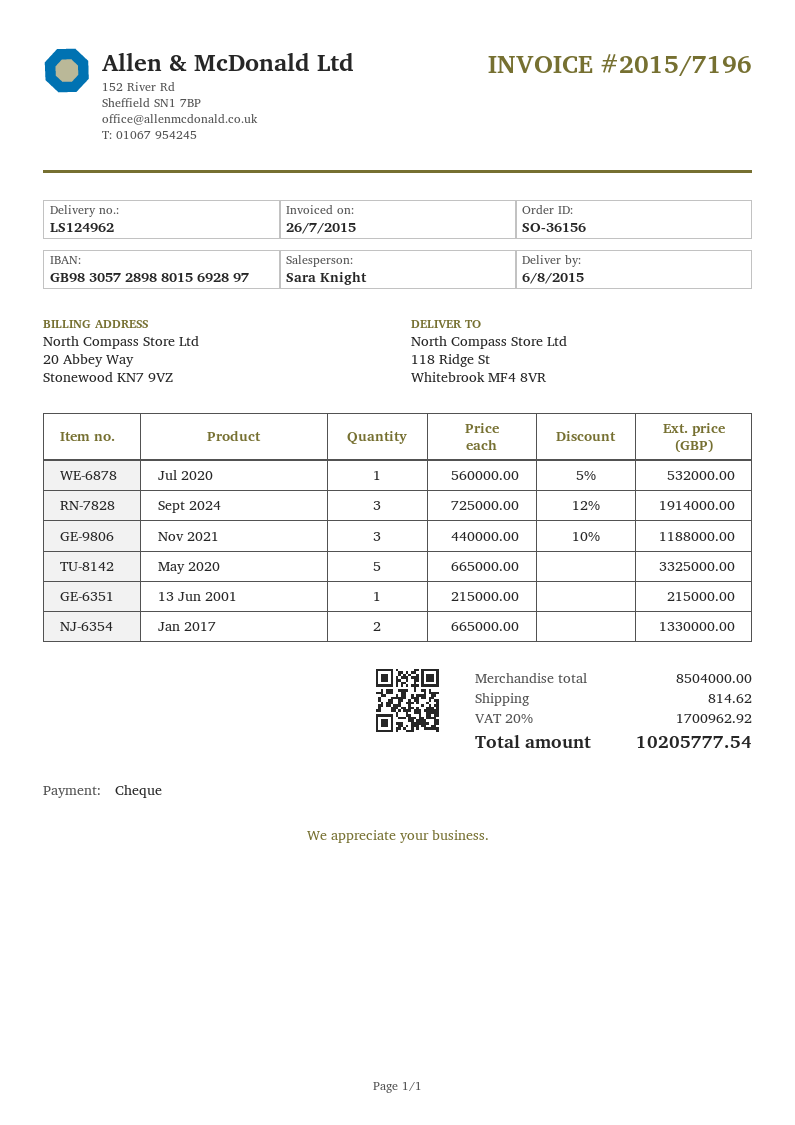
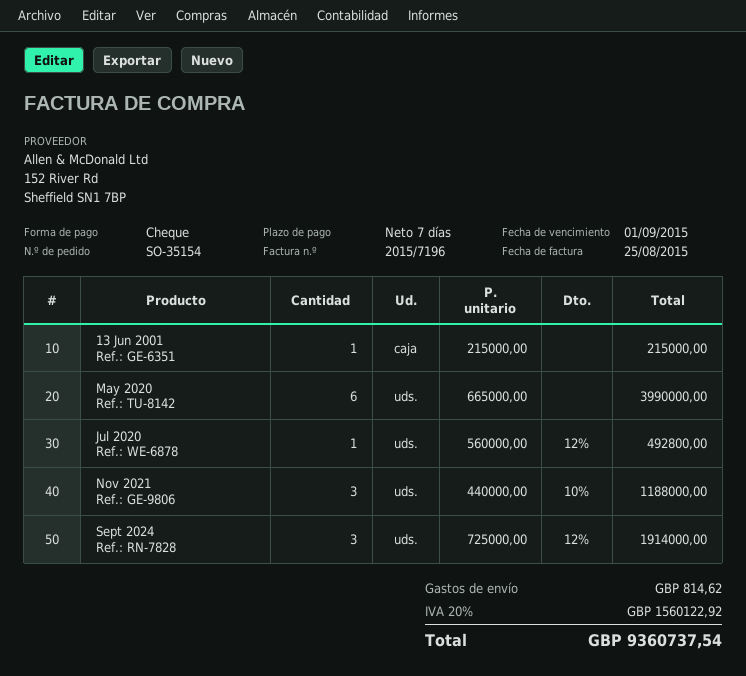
order number: SO-36156 -> SO-35154
invoice date: 2015-07-26 -> 2015-08-25
Jul 2020: 1 x 560000.00 - 5% = 532000.00 -> 1 x 560000.00 - 12% = 492800.00
May 2020: 5 x 665000.00 = 3325000.00 -> 6 x 665000.00 = 3990000.00
Jan 2017: 2 x 665000.00 = 1330000.00 -> none
tax: 20% = 1700962.92 -> 20% = 1560122.92
total: 10205777.54 -> 9360737.54

